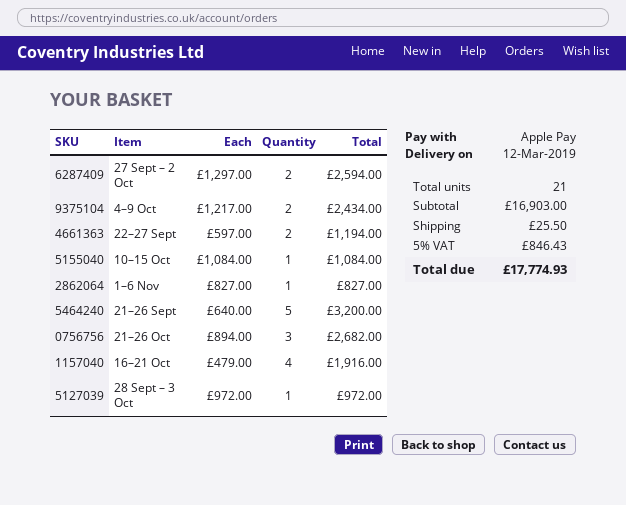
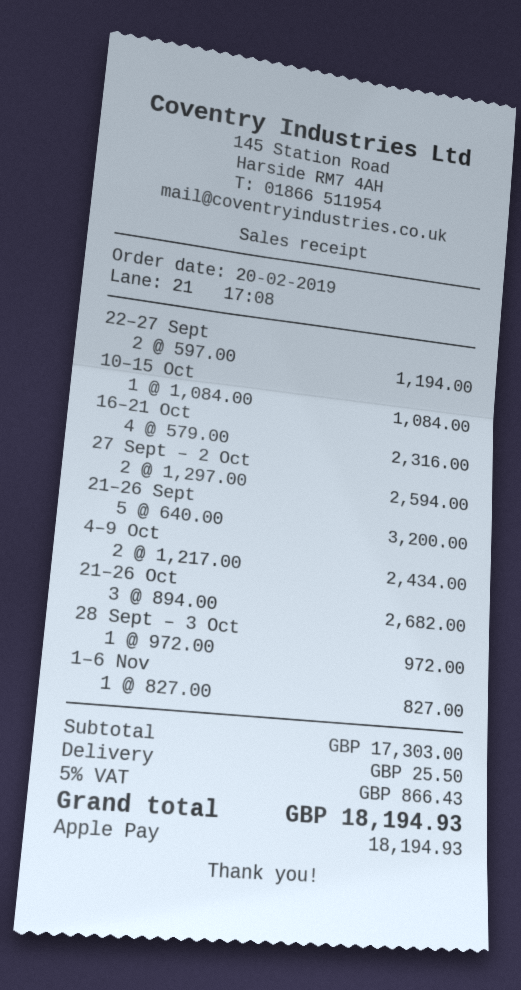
16–21 Oct: 4 x 479.00 = 1916.00 -> 4 x 579.00 = 2316.00
subtotal: 16903.00 -> 17303.00
tax: 5% = 846.43 -> 5% = 866.43
total: 17774.93 -> 18194.93

